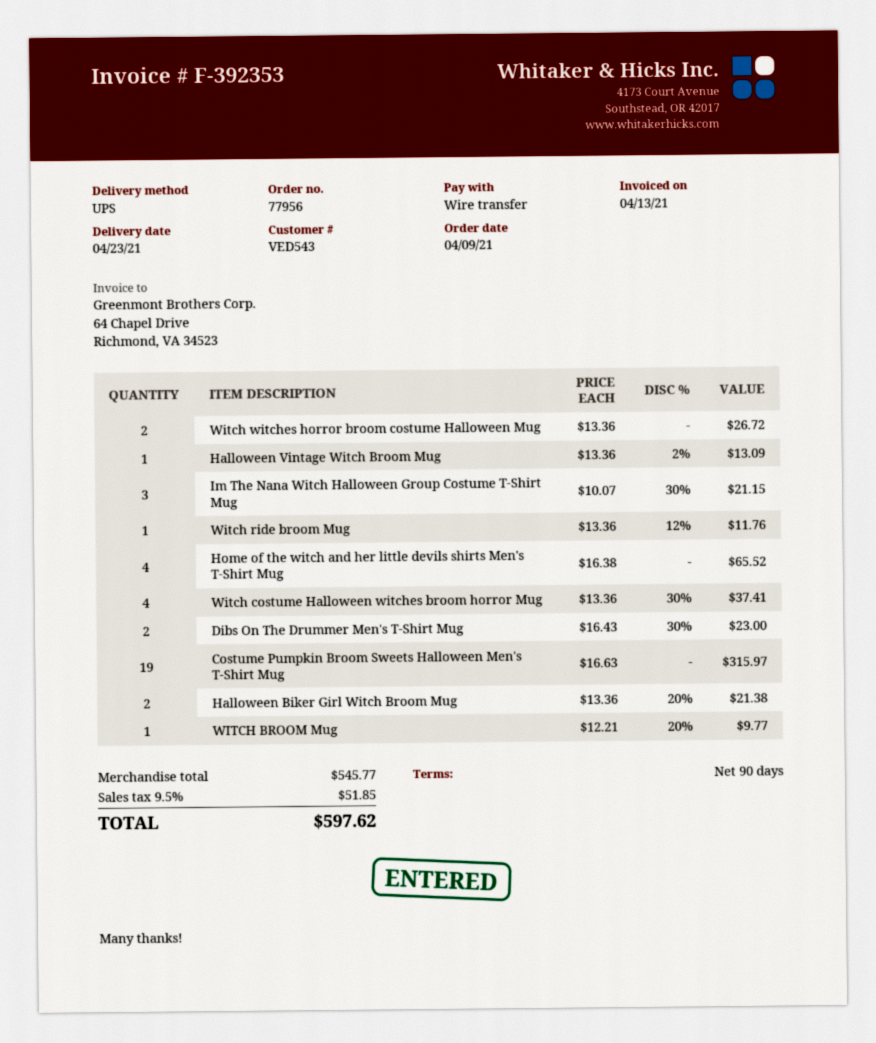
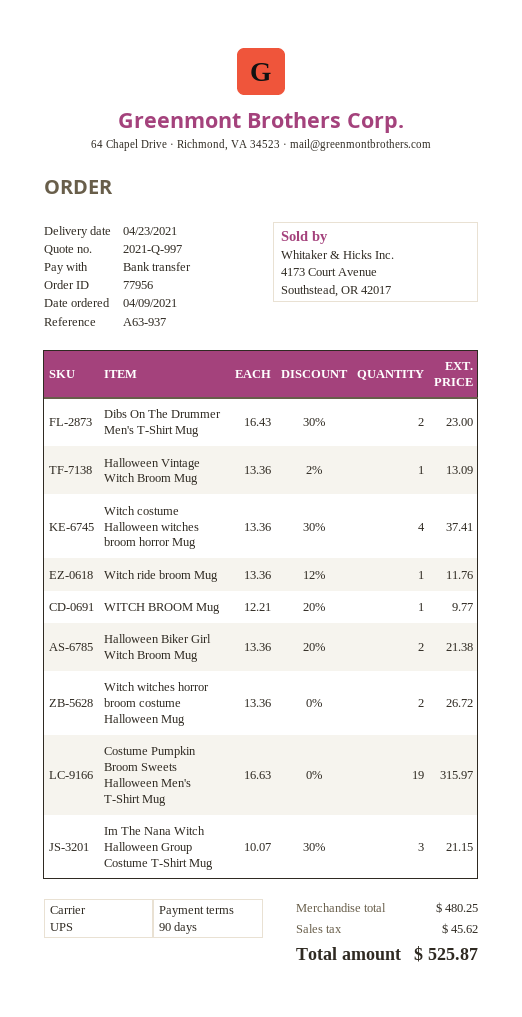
Home of the witch and her little devils shirts Men's T-Shirt Mug: 4 x 16.38 = 65.52 -> none
subtotal: 545.77 -> 480.25
tax: 51.85 -> 45.62
total: 597.62 -> 525.87

